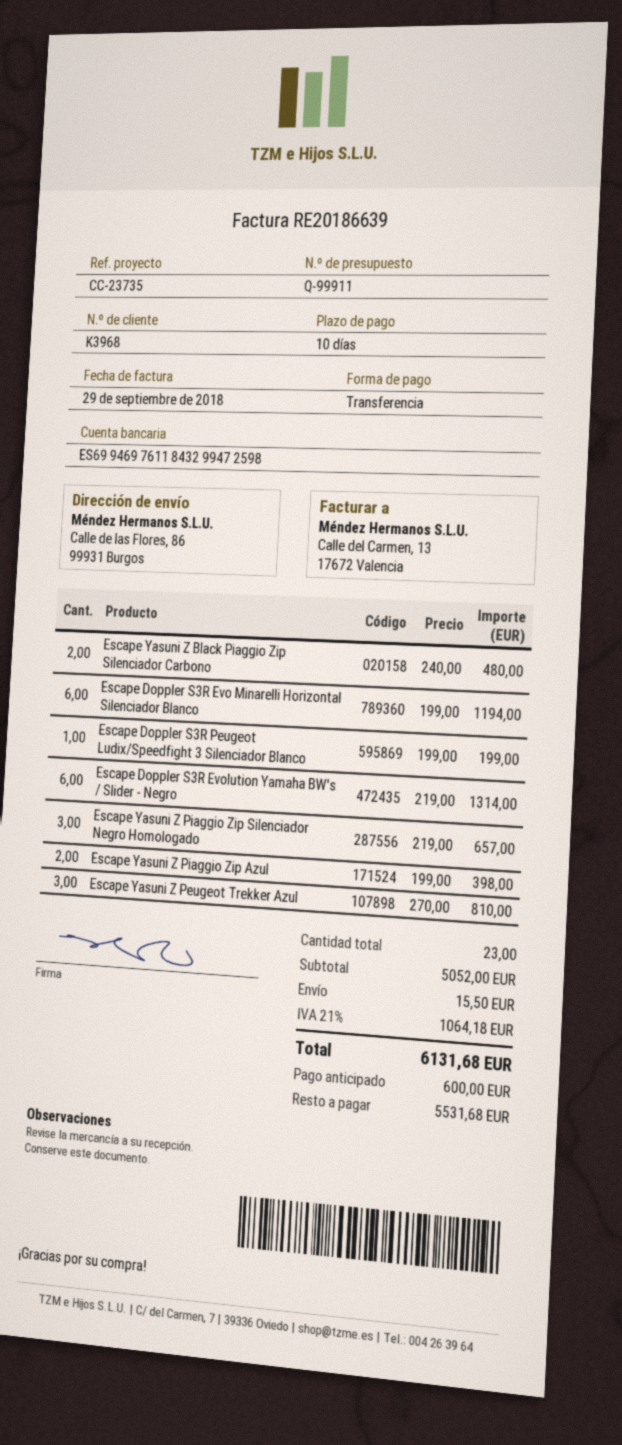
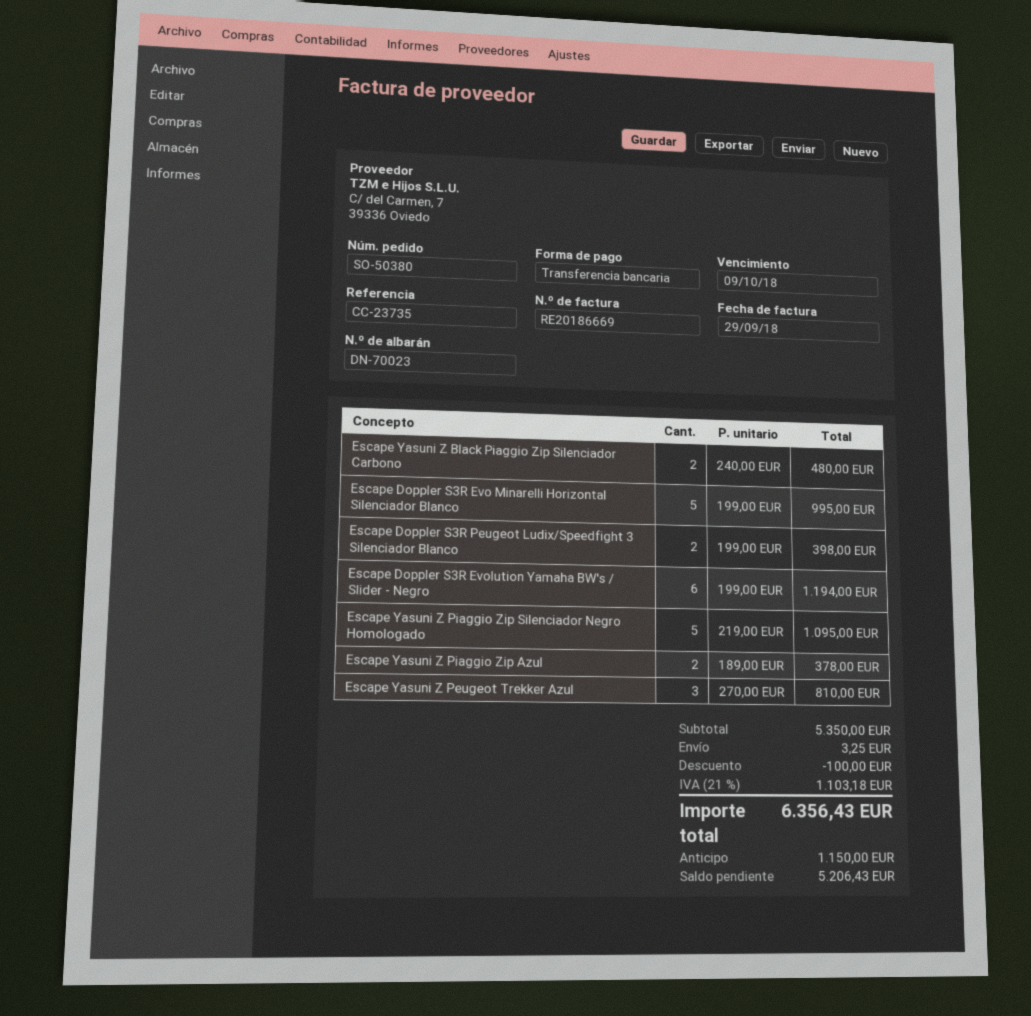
invoice number: RE20186639 -> RE20186669
Escape Doppler S3R Evo Minarelli Horizontal Silenciador Blanco: 6 x 199.00 = 1194.00 -> 5 x 199.00 = 995.00
Escape Doppler S3R Peugeot Ludix/Speedfight 3 Silenciador Blanco: 1 x 199.00 = 199.00 -> 2 x 199.00 = 398.00
Escape Doppler S3R Evolution Yamaha BW's / Slider - Negro: 6 x 219.00 = 1314.00 -> 6 x 199.00 = 1194.00
Escape Yasuni Z Piaggio Zip Silenciador Negro Homologado: 3 x 219.00 = 657.00 -> 5 x 219.00 = 1095.00
Escape Yasuni Z Piaggio Zip Azul: 2 x 199.00 = 398.00 -> 2 x 189.00 = 378.00
subtotal: 5052.00 -> 5350.00
discount: none -> 100.00
shipping: 15.50 -> 3.25
tax: 21% = 1064.18 -> 21% = 1103.18
total: 6131.68 -> 6356.43
deposit: 600.00 -> 1150.00
balance: 5531.68 -> 5206.43

